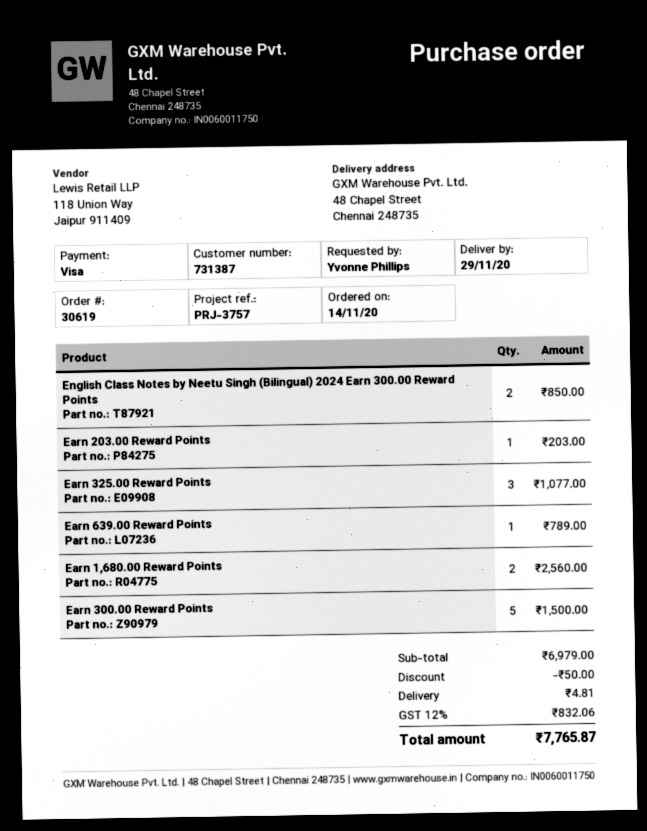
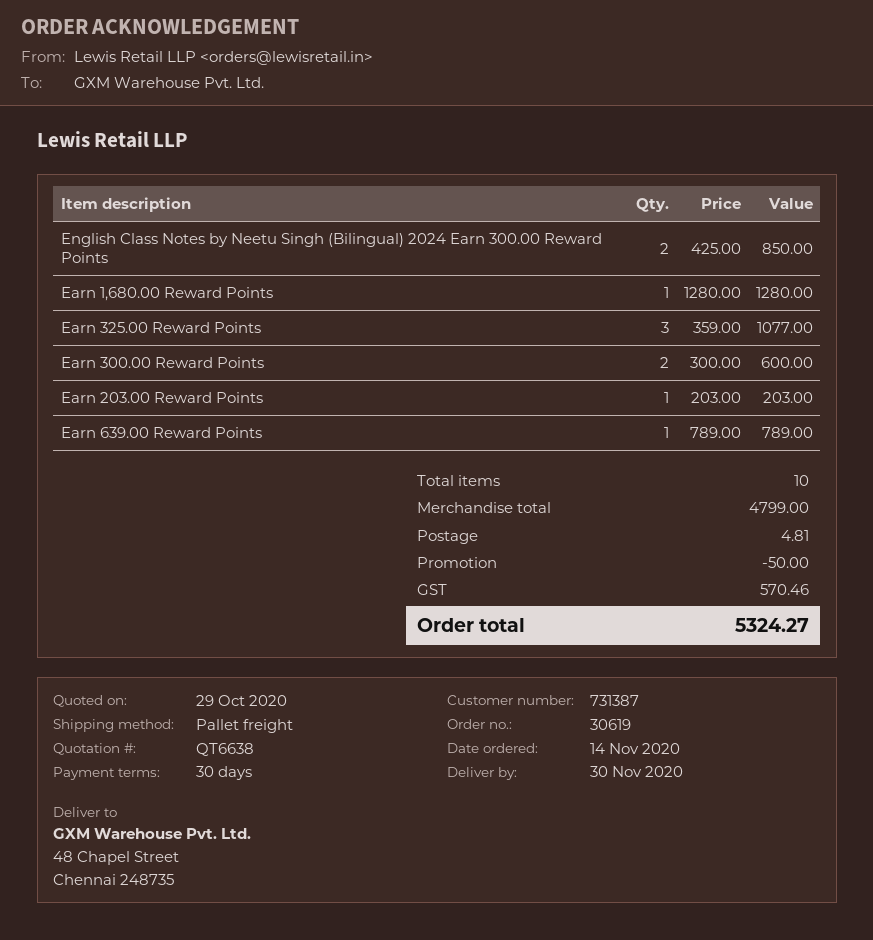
delivery date: 2020-11-29 -> 2020-11-30
Earn 1,680.00 Reward Points: 2 for 2560.00 -> 1 for 1280.00
Earn 300.00 Reward Points: 5 for 1500.00 -> 2 for 600.00
subtotal: 6979.00 -> 4799.00
tax: 832.06 -> 570.46
total: 7765.87 -> 5324.27

